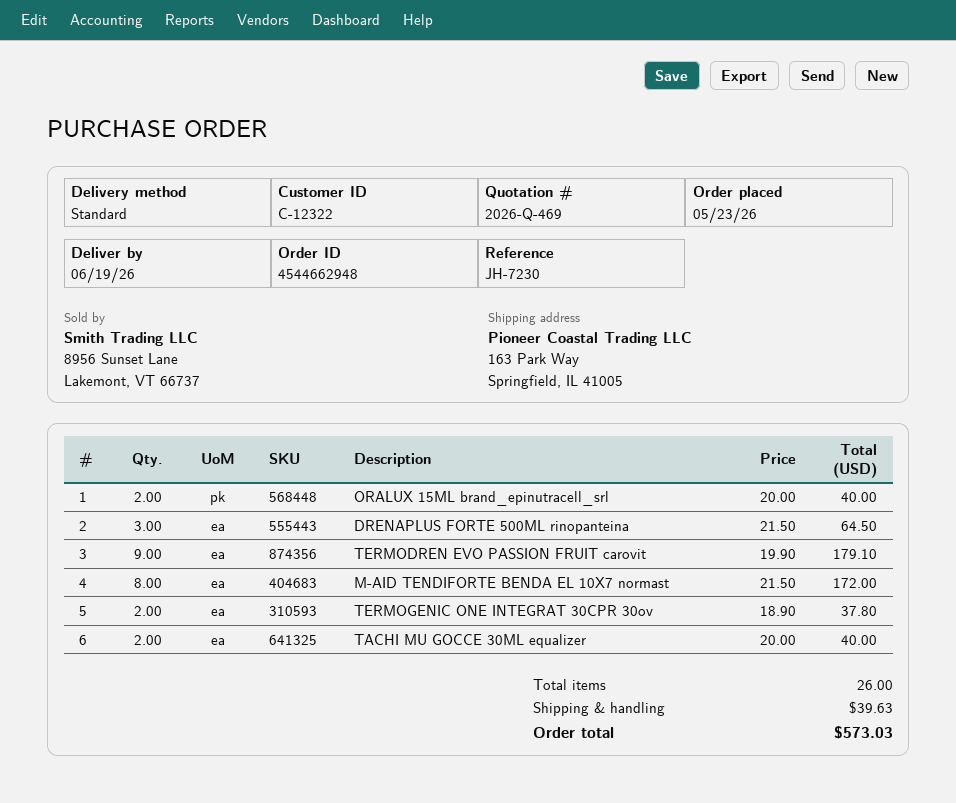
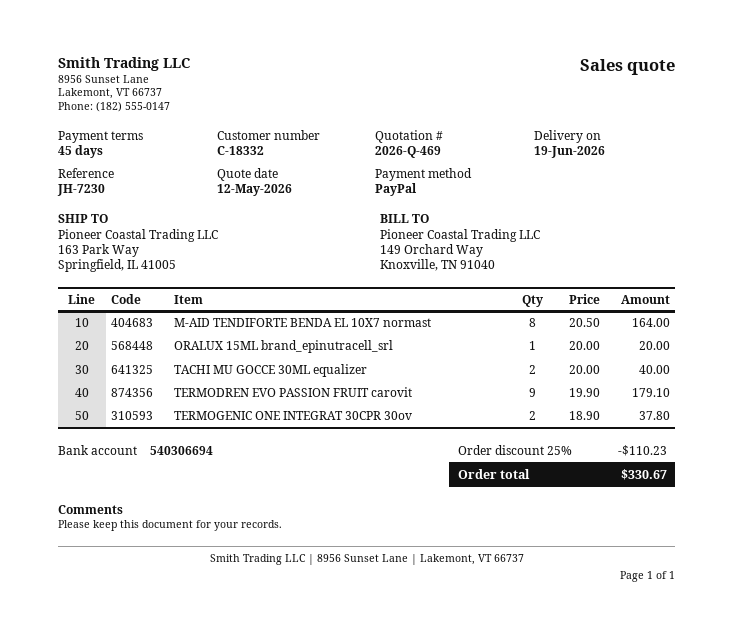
customer number: C-12322 -> C-18332
ORALUX 15ML brand_epinutracell_srl: 2 x 20.00 = 40.00 -> 1 x 20.00 = 20.00
DRENAPLUS FORTE 500ML rinopanteina: 3 x 21.50 = 64.50 -> none
M-AID TENDIFORTE BENDA EL 10X7 normast: 8 x 21.50 = 172.00 -> 8 x 20.50 = 164.00
discount: none -> 25% = 110.23
shipping: 39.63 -> none
total: 573.03 -> 330.67

